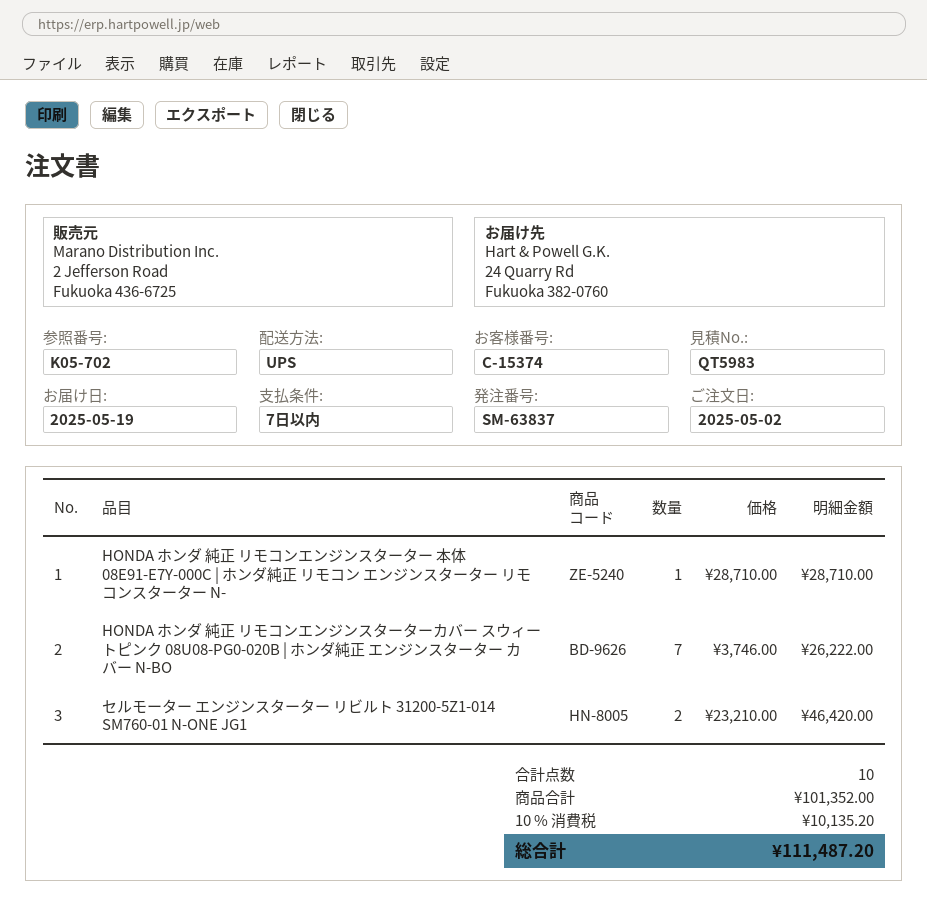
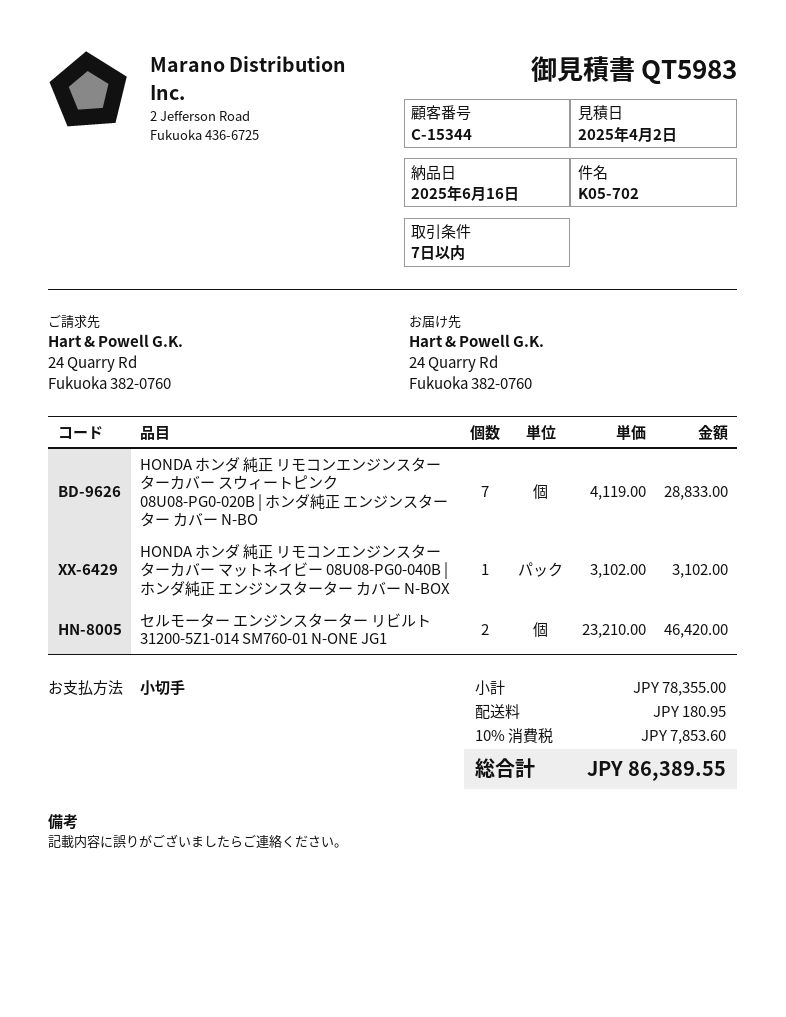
delivery date: 2025-05-19 -> 2025-06-16
customer number: C-15374 -> C-15344
HONDA ホンダ 純正 リモコンエンジンスターター 本体 08E91-E7Y-000C | ホンダ純正 リモコン エンジンスターター リモコンスターター N-: 1 x 28710.00 = 28710.00 -> none
HONDA ホンダ 純正 リモコンエンジンスターターカバー スウィートピンク 08U08-PG0-020B | ホンダ純正 エンジンスターター カバー N-BO: 7 x 3746.00 = 26222.00 -> 7 x 4119.00 = 28833.00
HONDA ホンダ 純正 リモコンエンジンスターターカバー マットネイビー 08U08-PG0-040B | ホンダ純正 エンジンスターター カバー N-BOX: none -> 1 x 3102.00 = 3102.00
subtotal: 101352.00 -> 78355.00
shipping: none -> 180.95
tax: 10% = 10135.20 -> 10% = 7853.60
total: 111487.20 -> 86389.55

